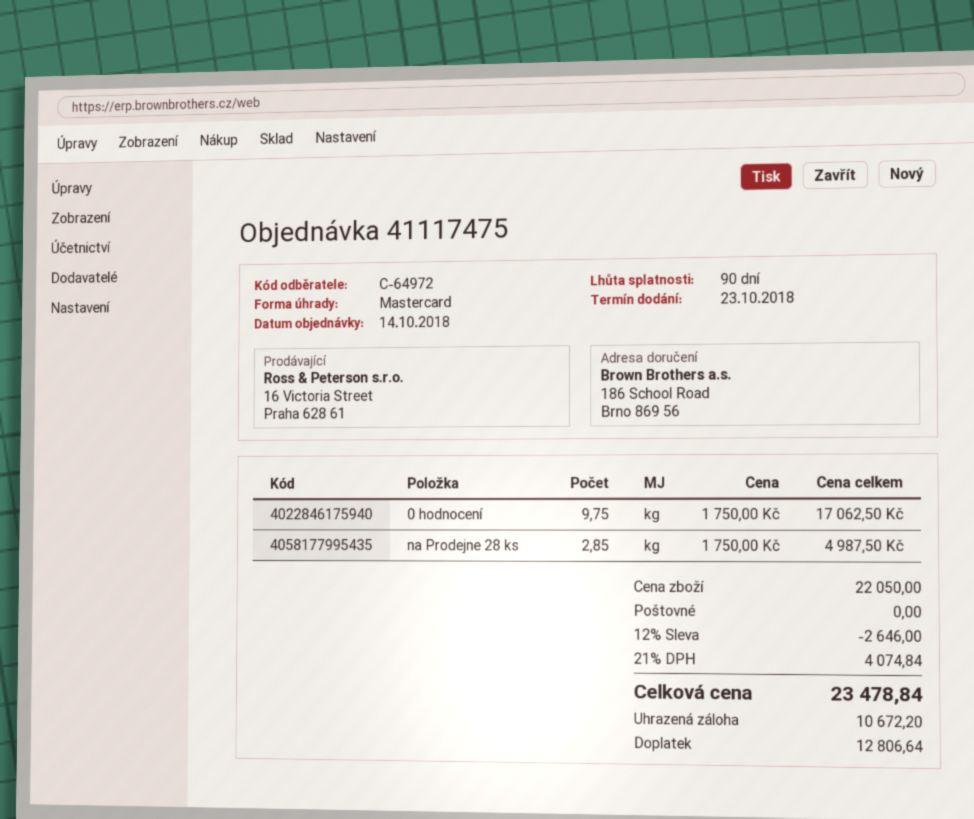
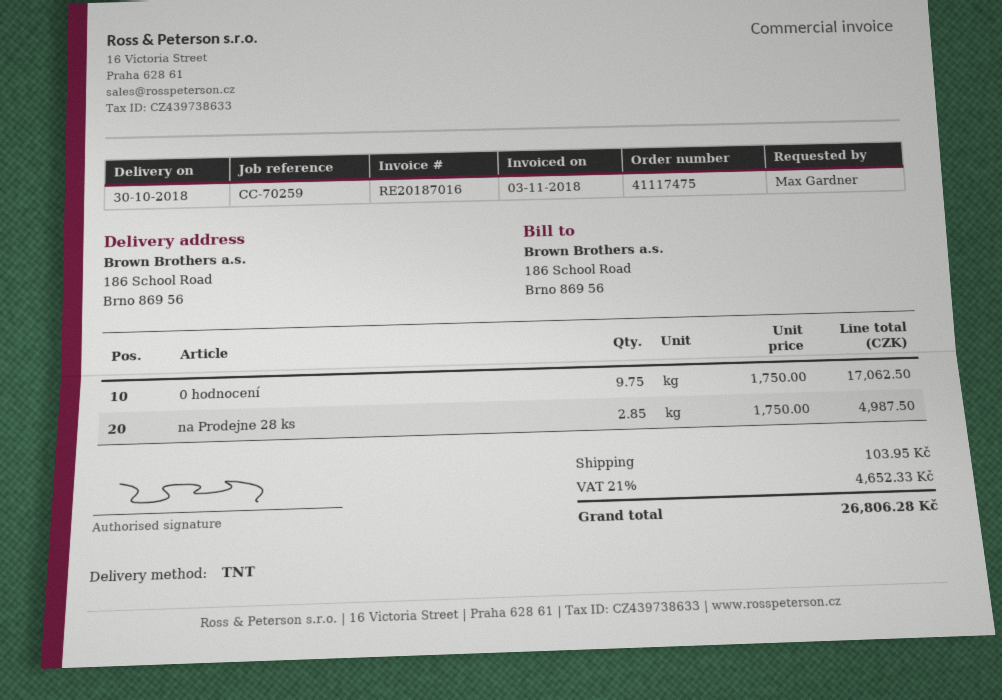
delivery date: 2018-10-23 -> 2018-10-30
discount: 12% = 2646.00 -> none
shipping: 0.00 -> 103.95
tax: 21% = 4074.84 -> 21% = 4652.33
total: 23478.84 -> 26806.28

